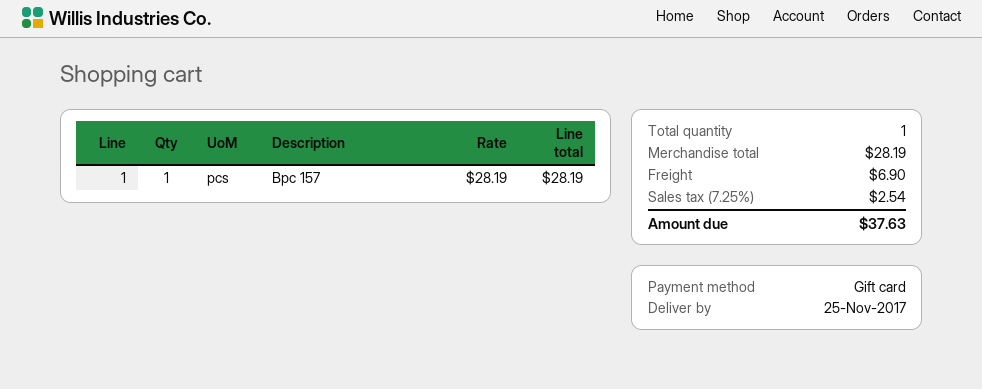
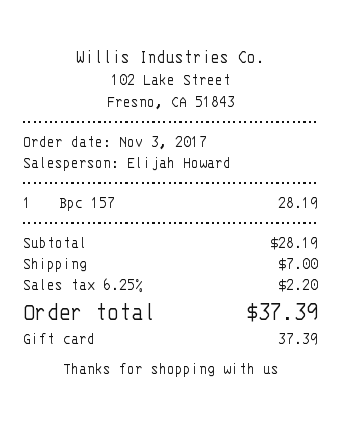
shipping: 6.90 -> 7.00
tax: 7.25% = 2.54 -> 6.25% = 2.20
total: 37.63 -> 37.39

